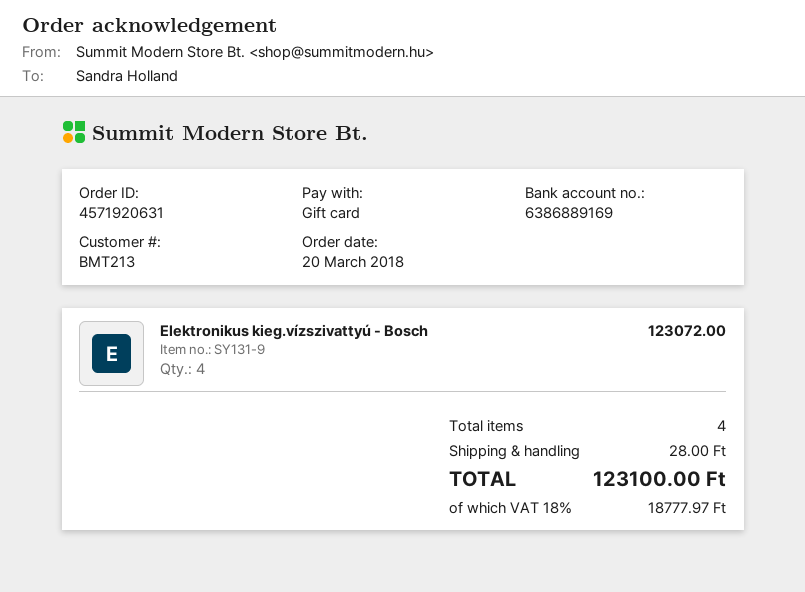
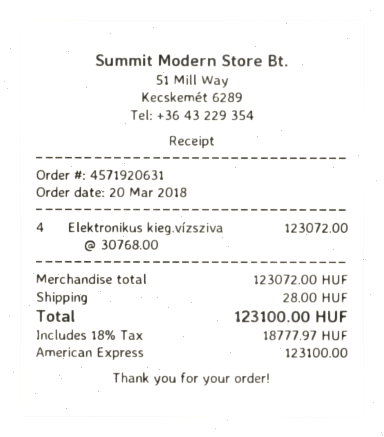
payment method: gift card -> American Express

